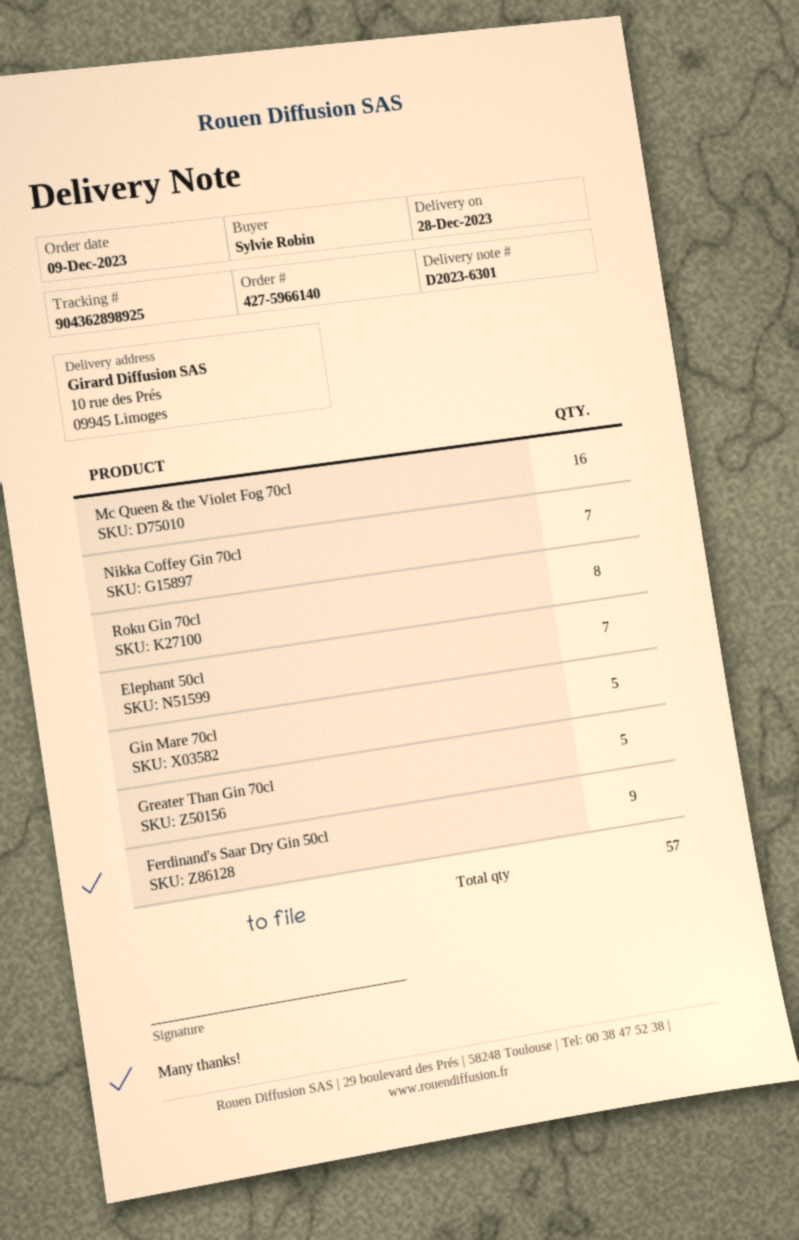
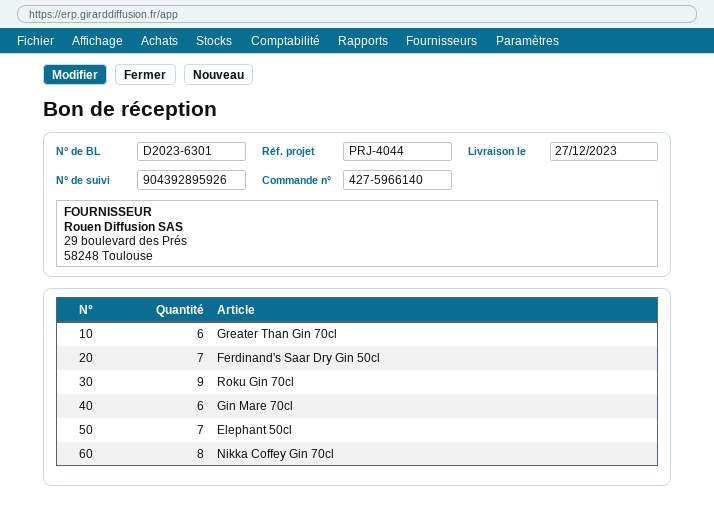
delivery date: 2023-12-28 -> 2023-12-27
tracking number: 904362898925 -> 904392895926
Mc Queen & the Violet Fog 70cl: 16 -> none
Nikka Coffey Gin 70cl: 7 -> 8
Roku Gin 70cl: 8 -> 9
Gin Mare 70cl: 5 -> 6
Greater Than Gin 70cl: 5 -> 6
Ferdinand's Saar Dry Gin 50cl: 9 -> 7

